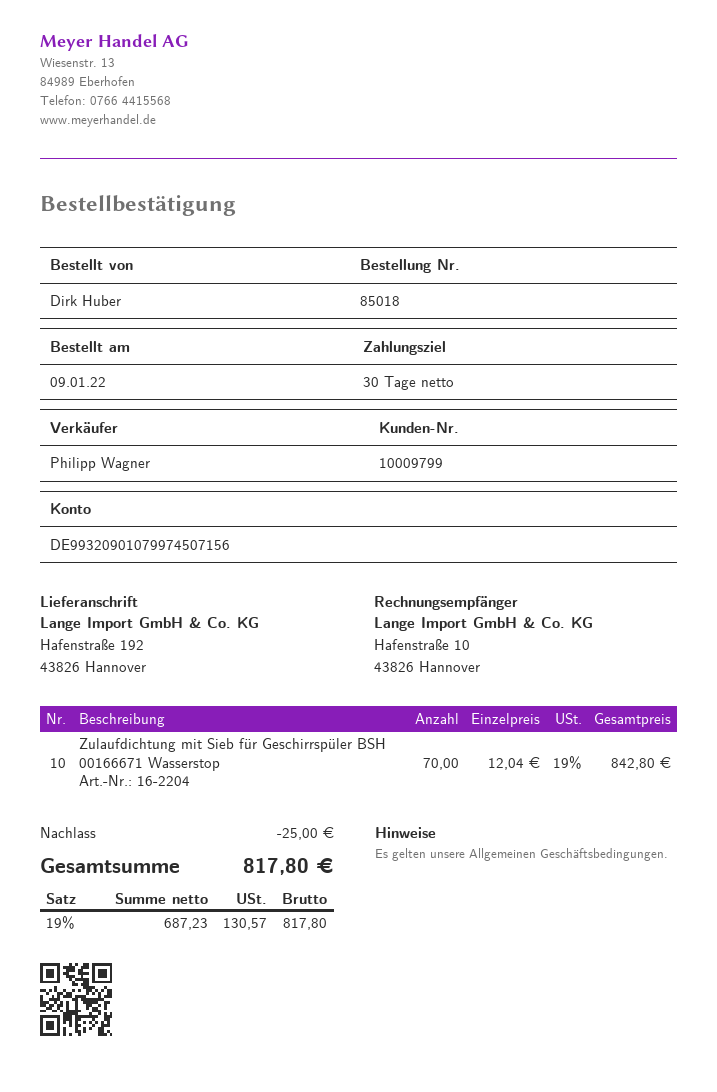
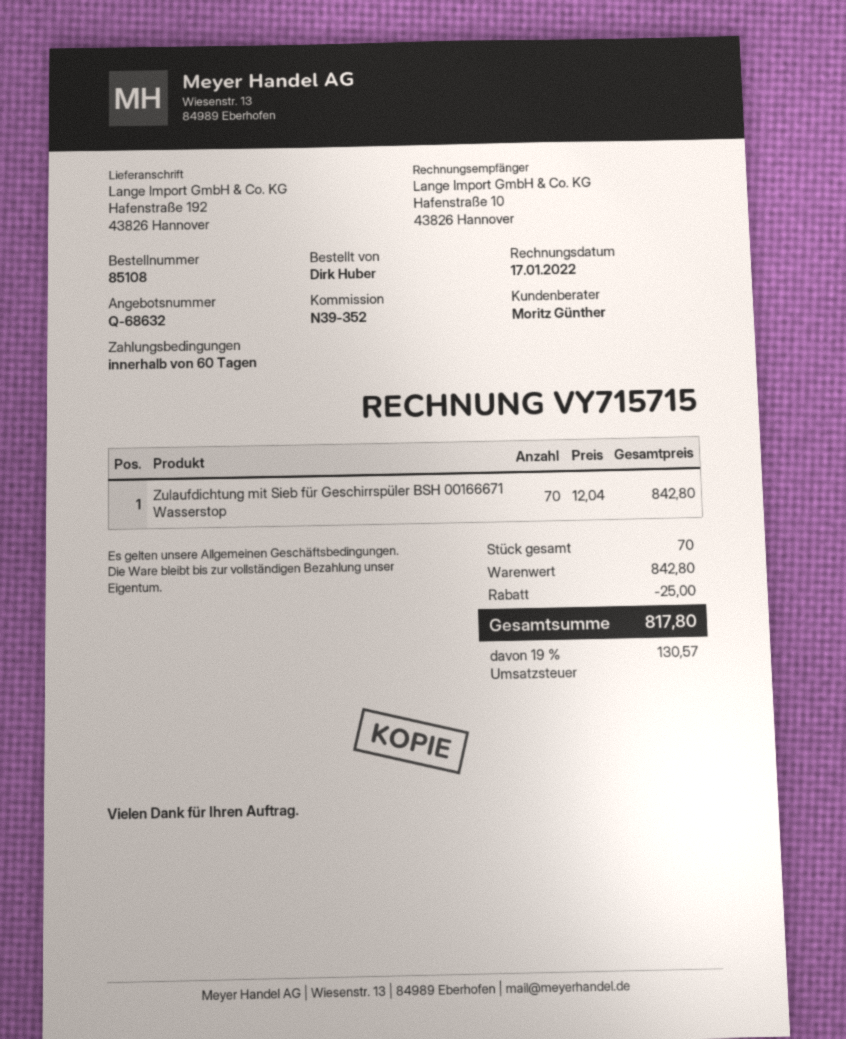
order number: 85018 -> 85108
payment terms: 30 days -> 60 days
sales rep: Philipp Wagner -> Moritz Günther

